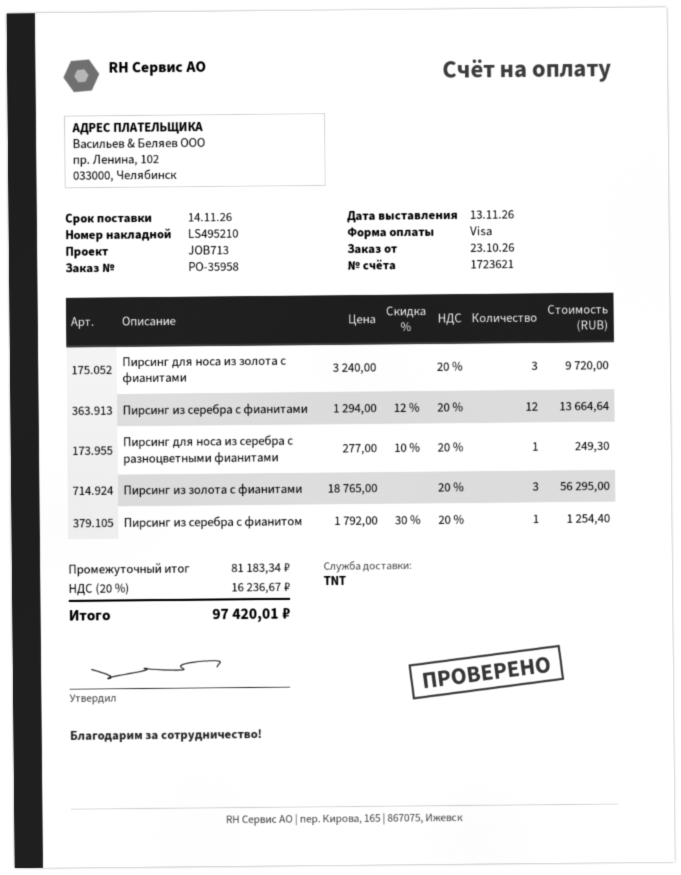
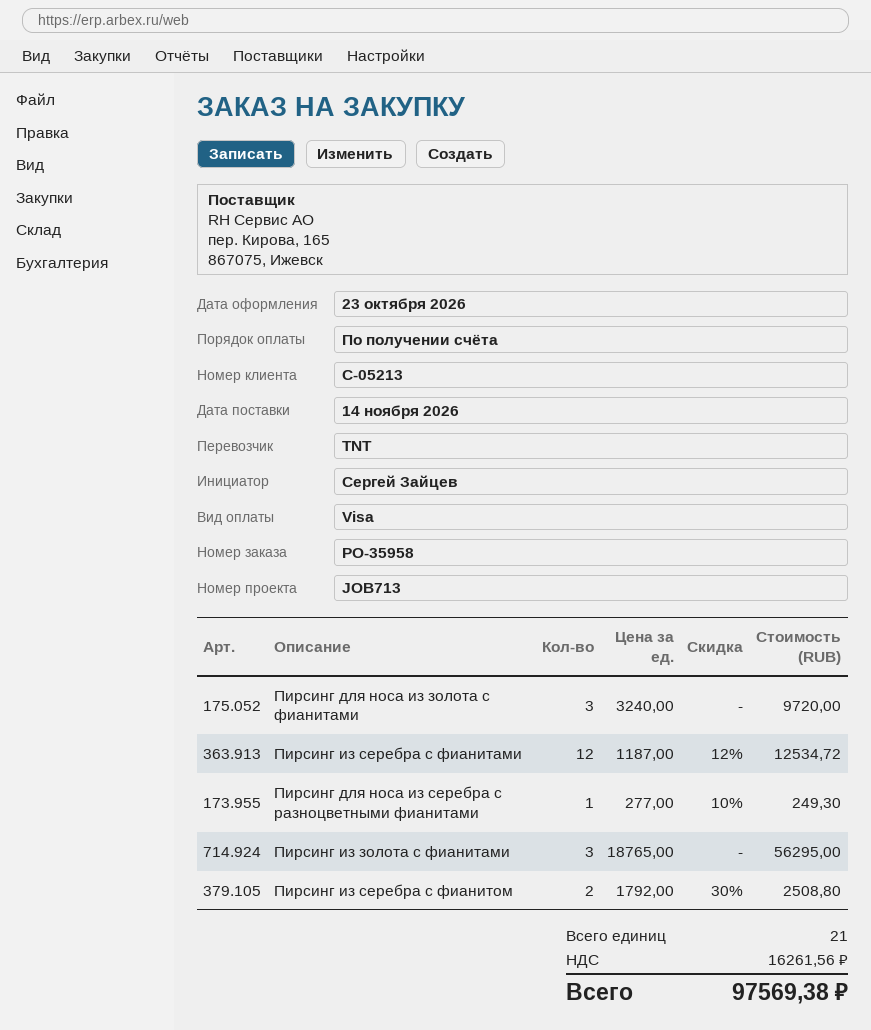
Пирсинг из серебра с фианитами: 12 x 1294.00 - 12% = 13664.64 -> 12 x 1187.00 - 12% = 12534.72
Пирсинг из серебра с фианитом: 1 x 1792.00 - 30% = 1254.40 -> 2 x 1792.00 - 30% = 2508.80
tax: 16236.67 -> 16261.56
total: 97420.01 -> 97569.38

